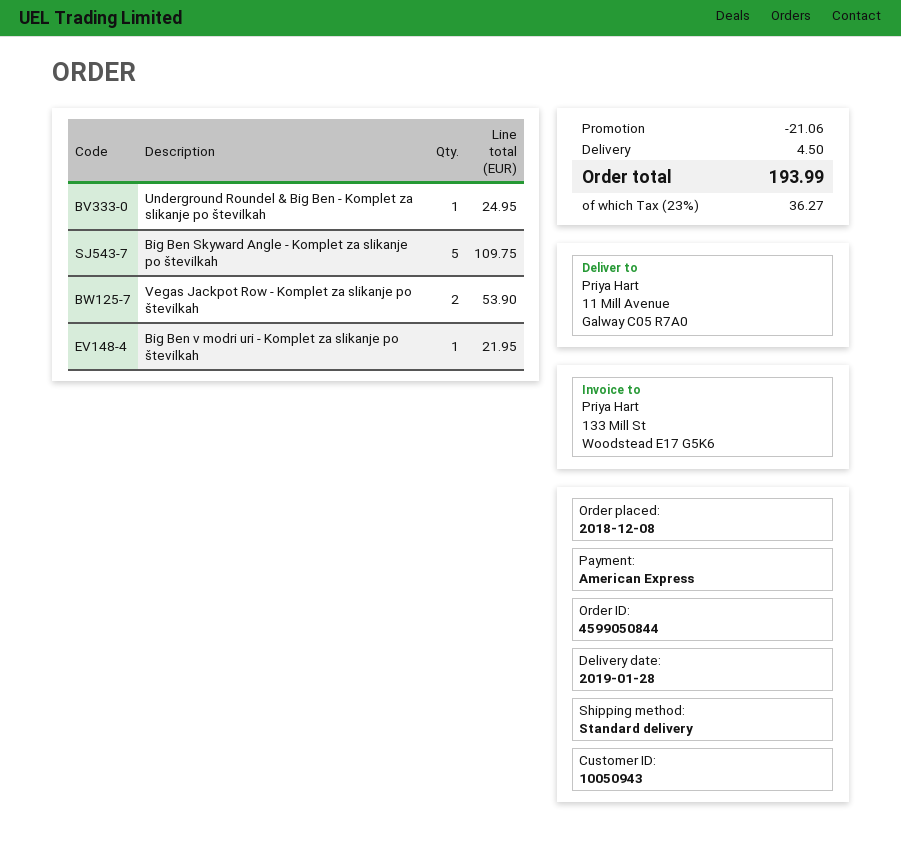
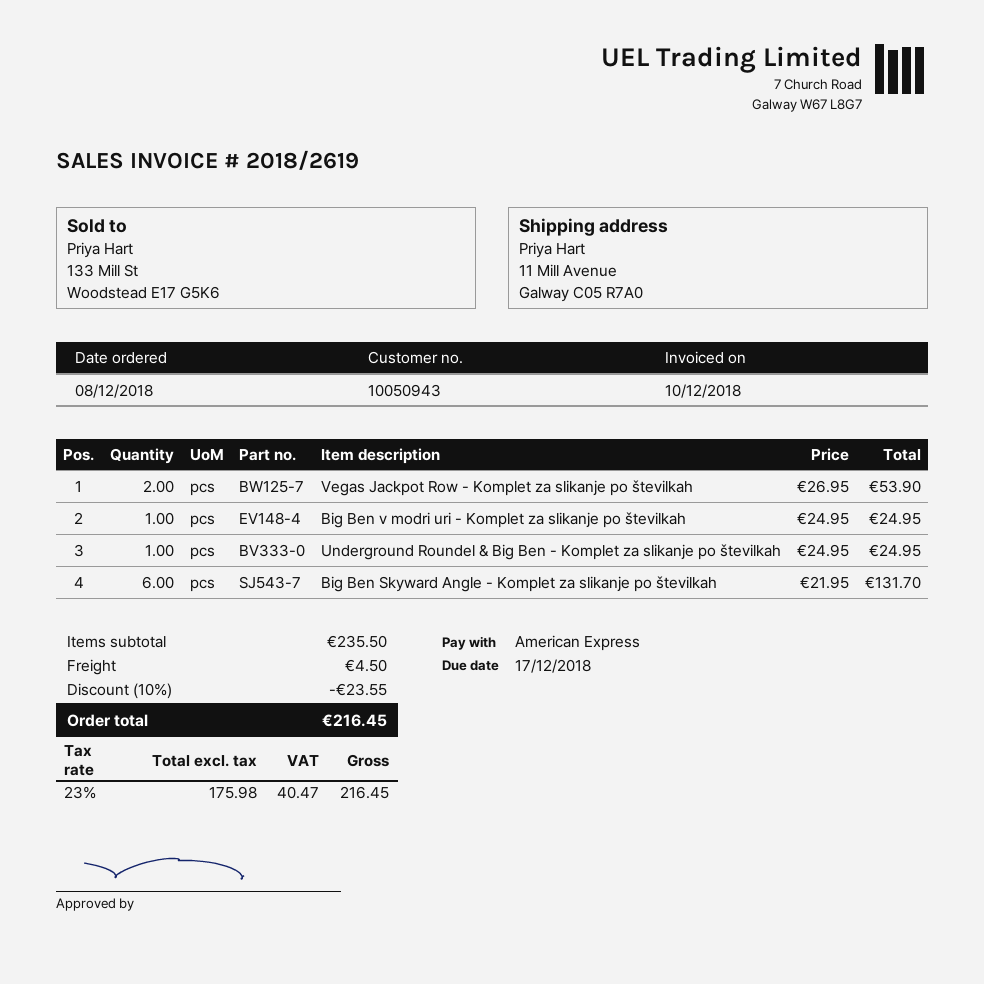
Big Ben Skyward Angle - Komplet za slikanje po številkah: 5 for 109.75 -> 6 for 131.70
Big Ben v modri uri - Komplet za slikanje po številkah: 1 for 21.95 -> 1 for 24.95
discount: 21.06 -> 23.55
tax: 23% = 36.27 -> 23% = 40.47
total: 193.99 -> 216.45

